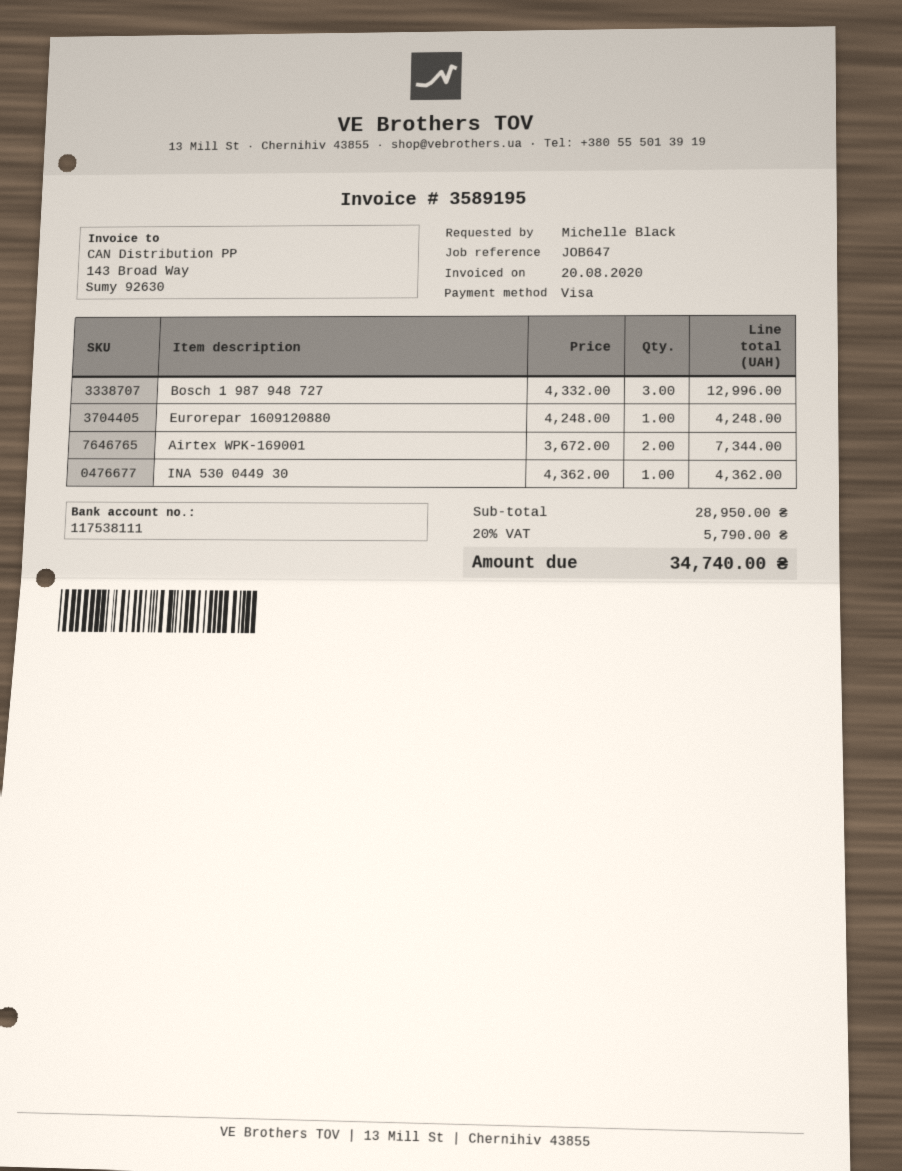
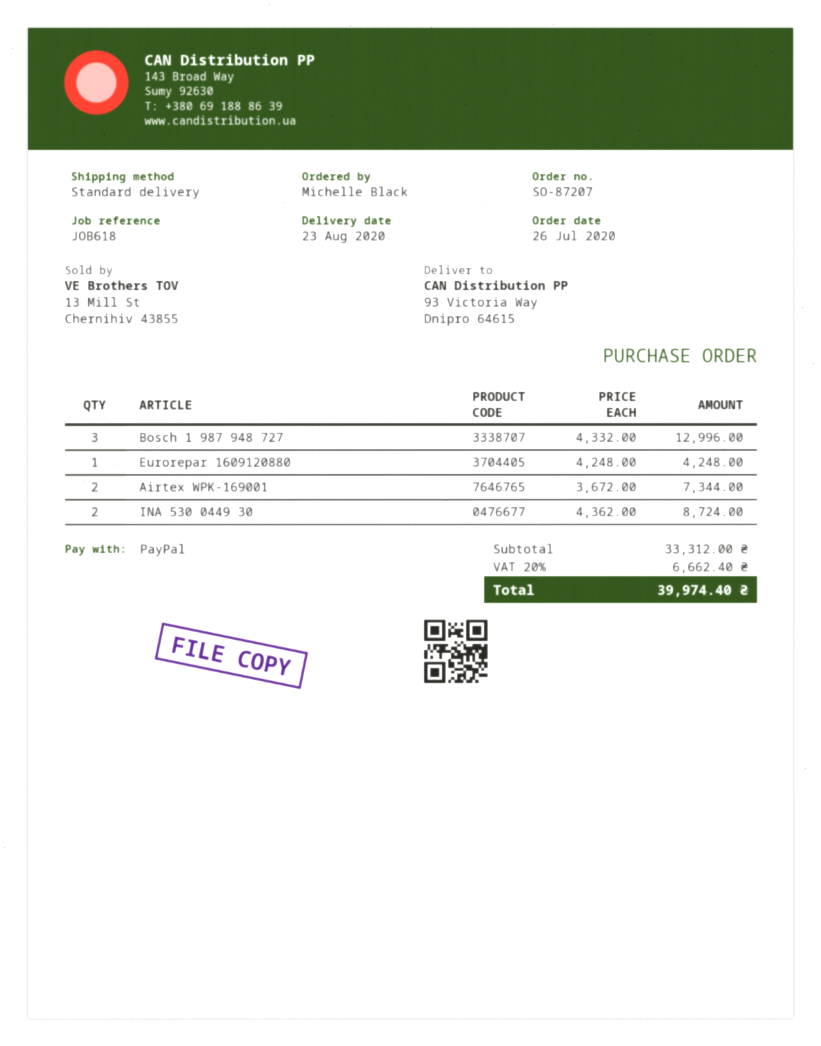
reference: JOB647 -> JOB618
payment method: Visa -> PayPal
INA 530 0449 30: 1 x 4362.00 = 4362.00 -> 2 x 4362.00 = 8724.00
subtotal: 28950.00 -> 33312.00
tax: 20% = 5790.00 -> 20% = 6662.40
total: 34740.00 -> 39974.40

